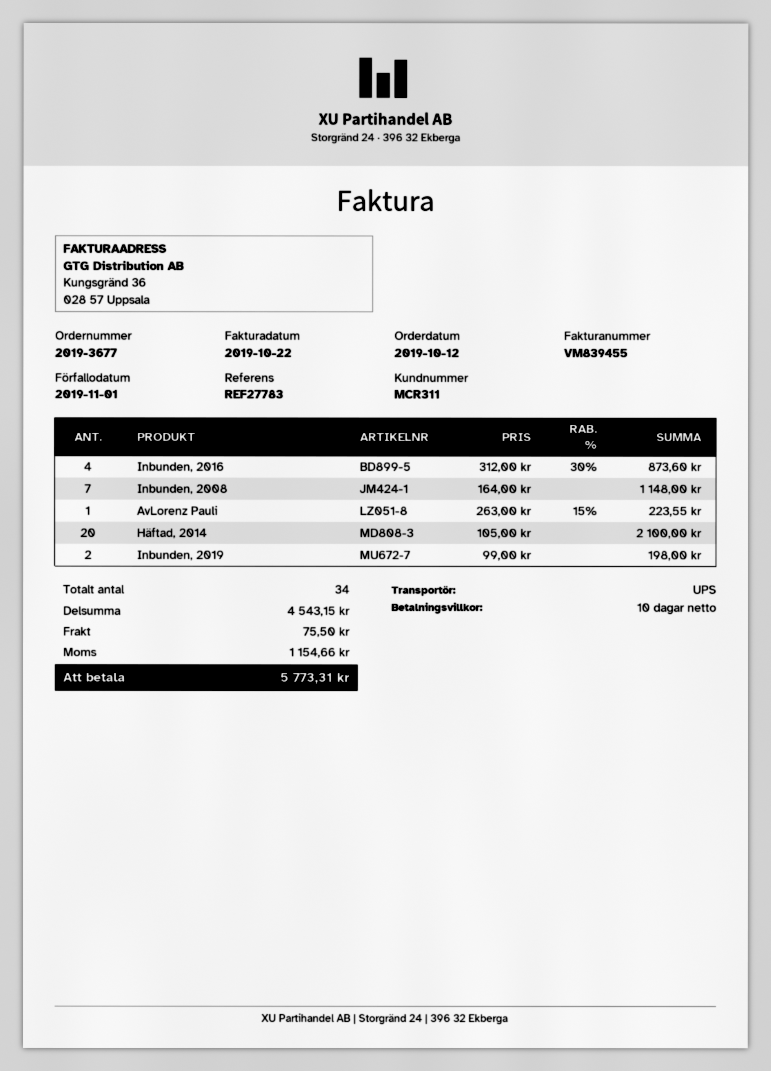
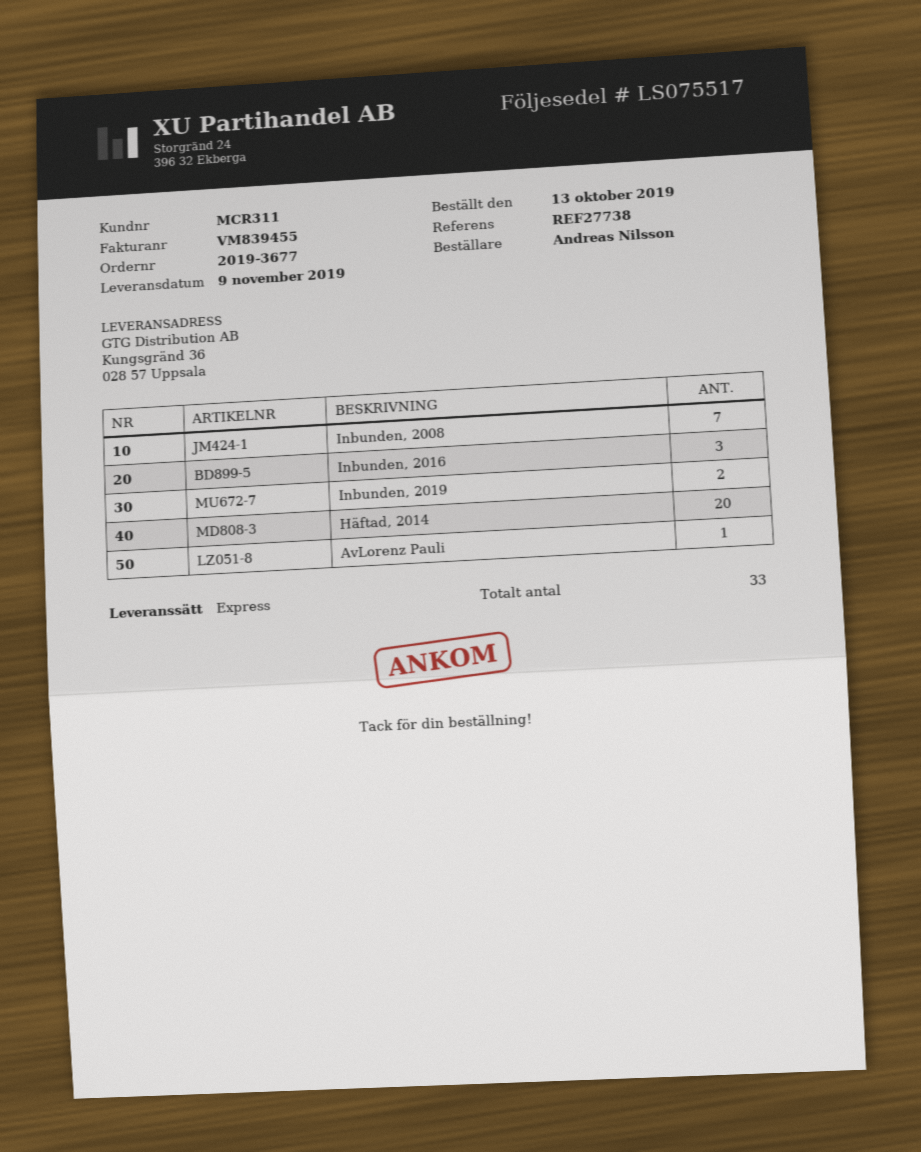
order date: 2019-10-12 -> 2019-10-13
reference: REF27783 -> REF27738
shipping method: UPS -> express
Inbunden, 2016: 4 -> 3
total quantity: 34 -> 33

